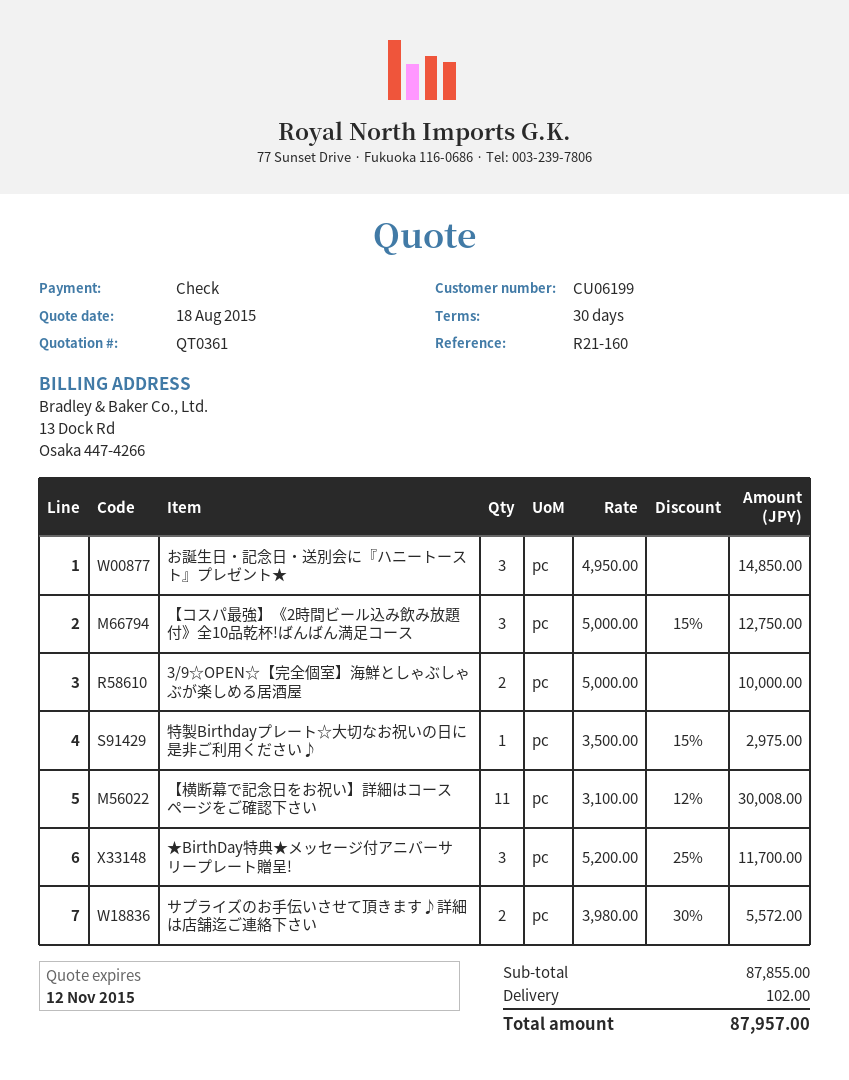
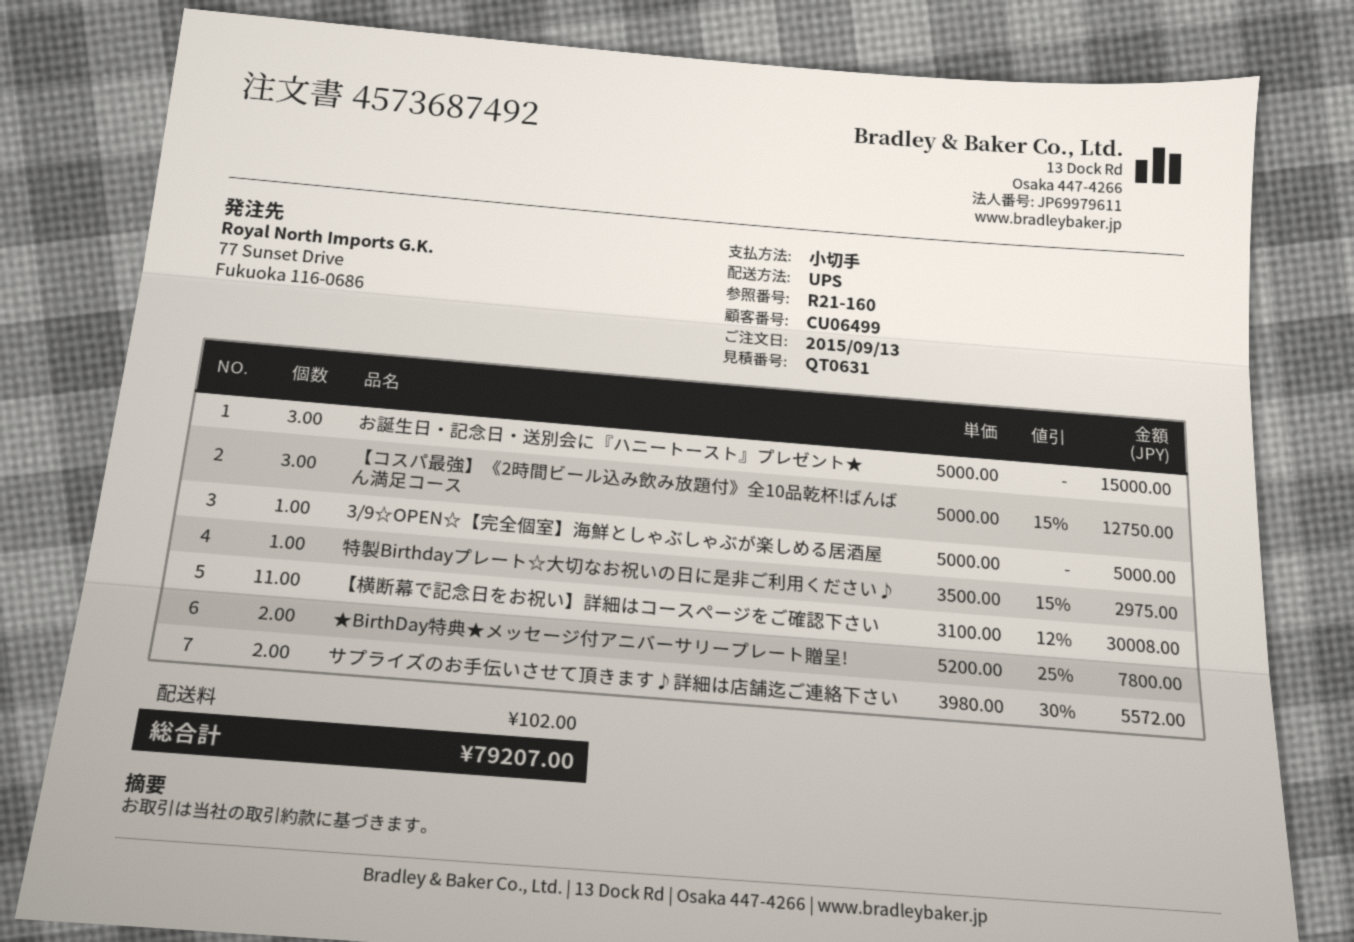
quote number: QT0361 -> QT0631
customer number: CU06199 -> CU06499
お誕生日・記念日・送別会に『ハニートースト』プレゼント★: 3 x 4950.00 = 14850.00 -> 3 x 5000.00 = 15000.00
3/9☆OPEN☆【完全個室】海鮮としゃぶしゃぶが楽しめる居酒屋: 2 x 5000.00 = 10000.00 -> 1 x 5000.00 = 5000.00
★BirthDay特典★メッセージ付アニバーサリープレート贈呈!: 3 x 5200.00 - 25% = 11700.00 -> 2 x 5200.00 - 25% = 7800.00
total: 87957.00 -> 79207.00

